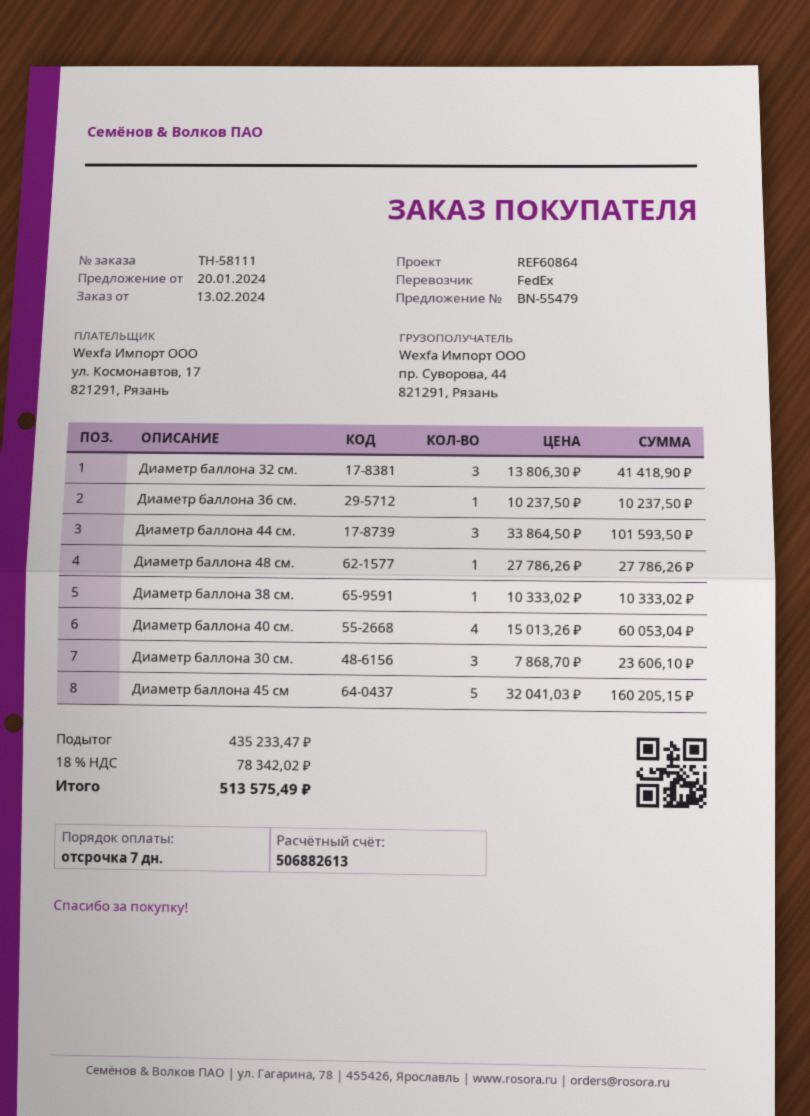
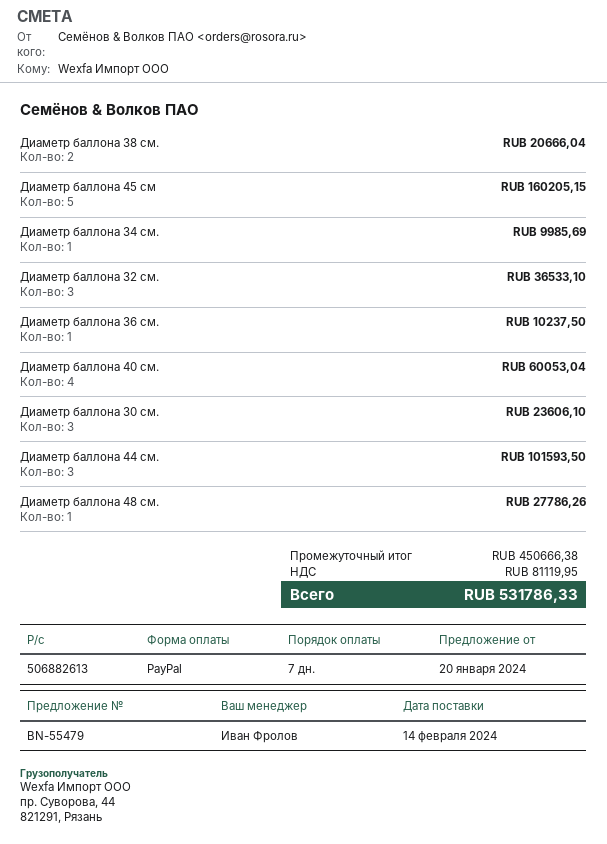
Диаметр баллона 32 см.: 3 for 41418.90 -> 3 for 36533.10
Диаметр баллона 38 см.: 1 for 10333.02 -> 2 for 20666.04
Диаметр баллона 34 см.: none -> 1 for 9985.69
subtotal: 435233.47 -> 450666.38
tax: 78342.02 -> 81119.95
total: 513575.49 -> 531786.33

